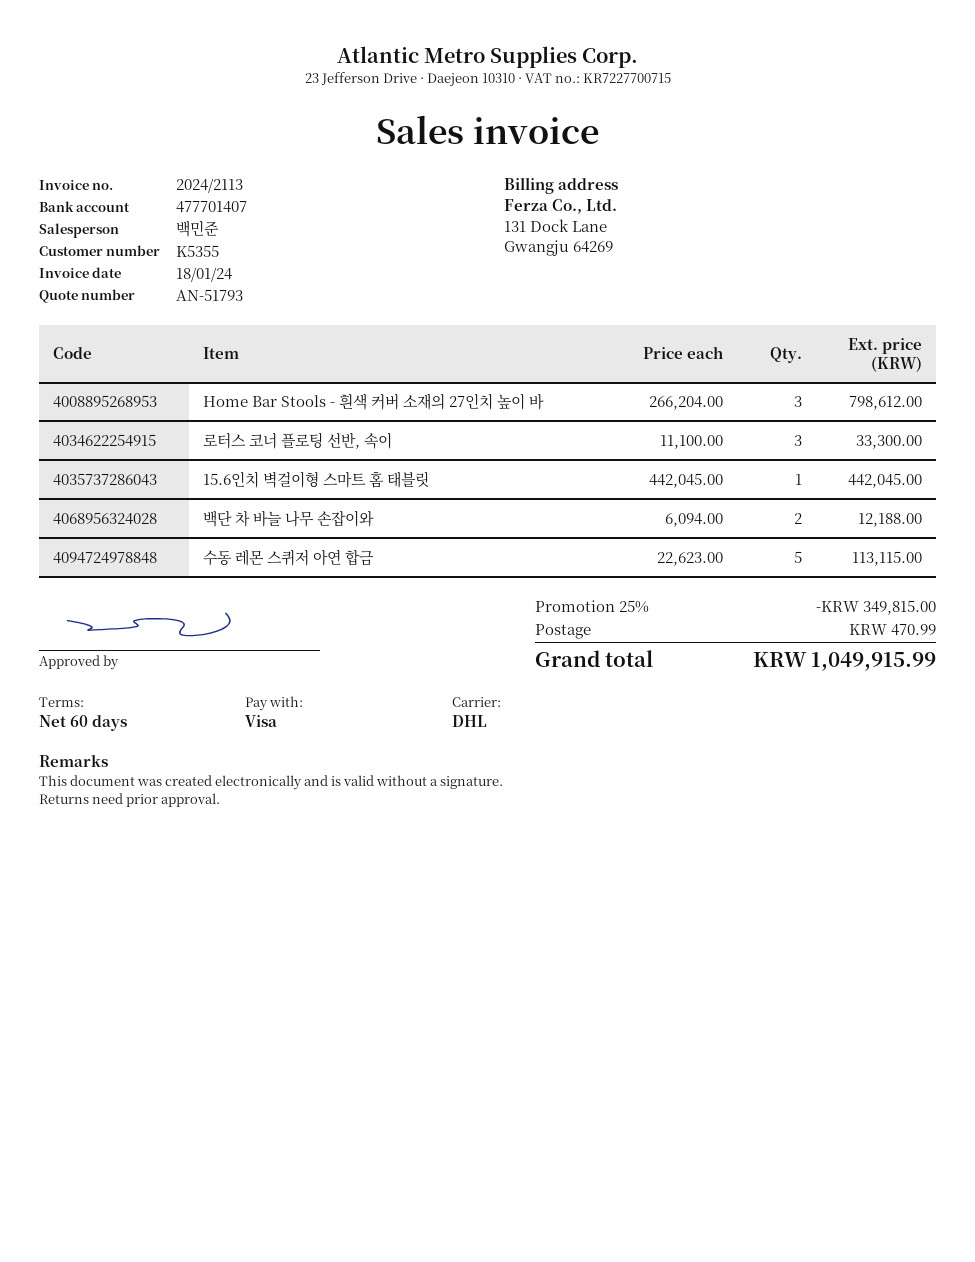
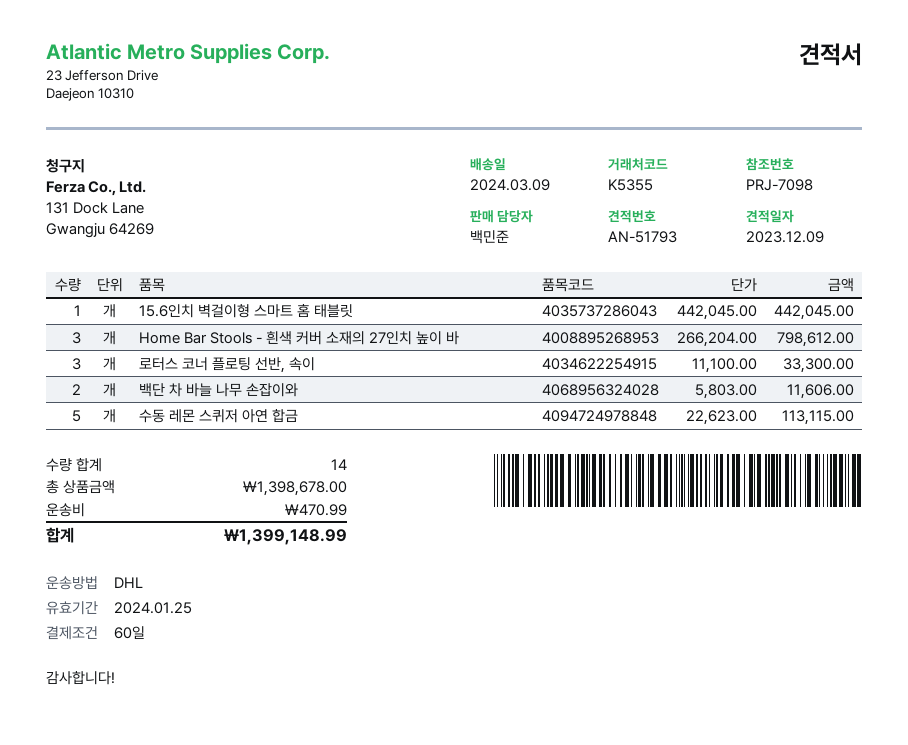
백단 차 바늘 나무 손잡이와: 2 x 6094.00 = 12188.00 -> 2 x 5803.00 = 11606.00
discount: 25% = 349815.00 -> none
total: 1049915.99 -> 1399148.99

